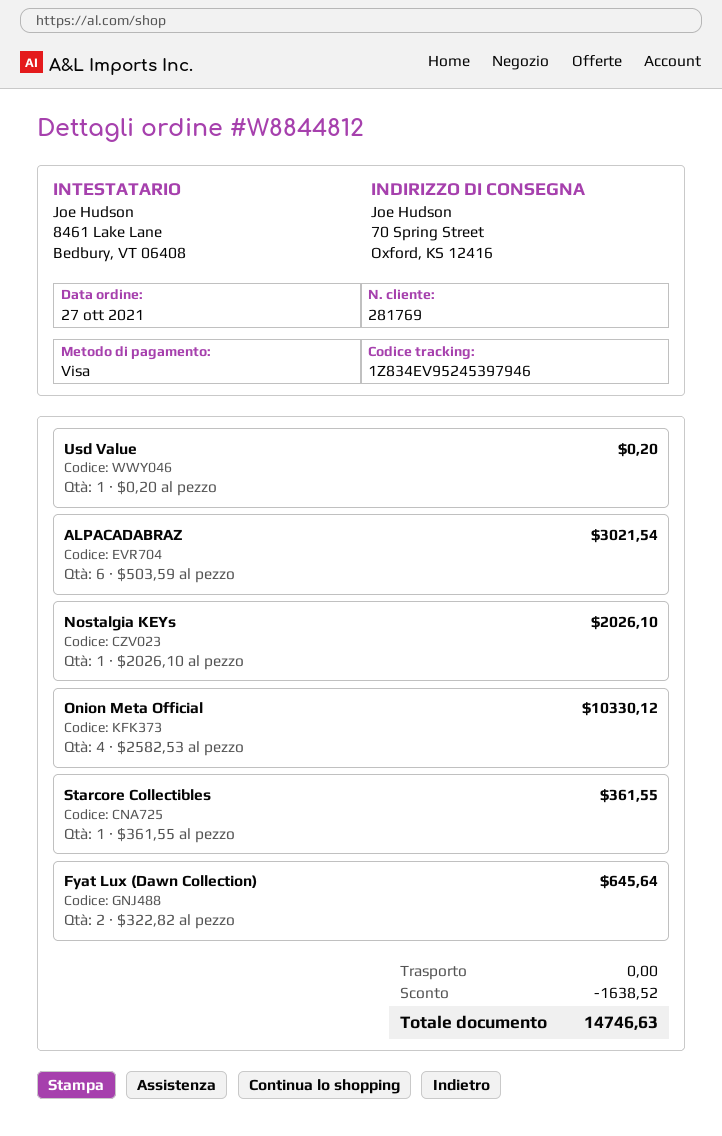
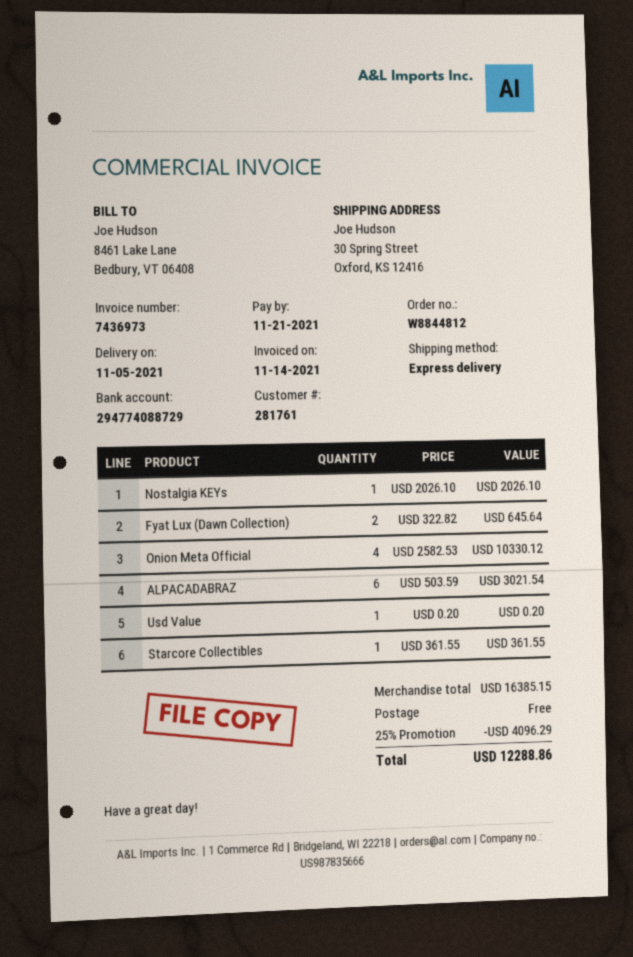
customer number: 281769 -> 281761
ship to: 70 Spring Street, Oxford, KS 12416 -> 30 Spring Street, Oxford, KS 12416
discount: 1638.52 -> 4096.29
total: 14746.63 -> 12288.86

